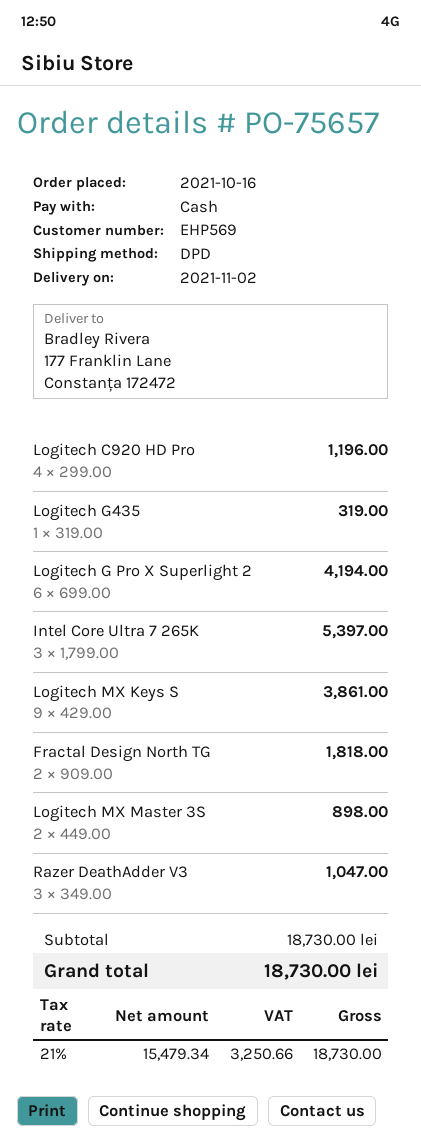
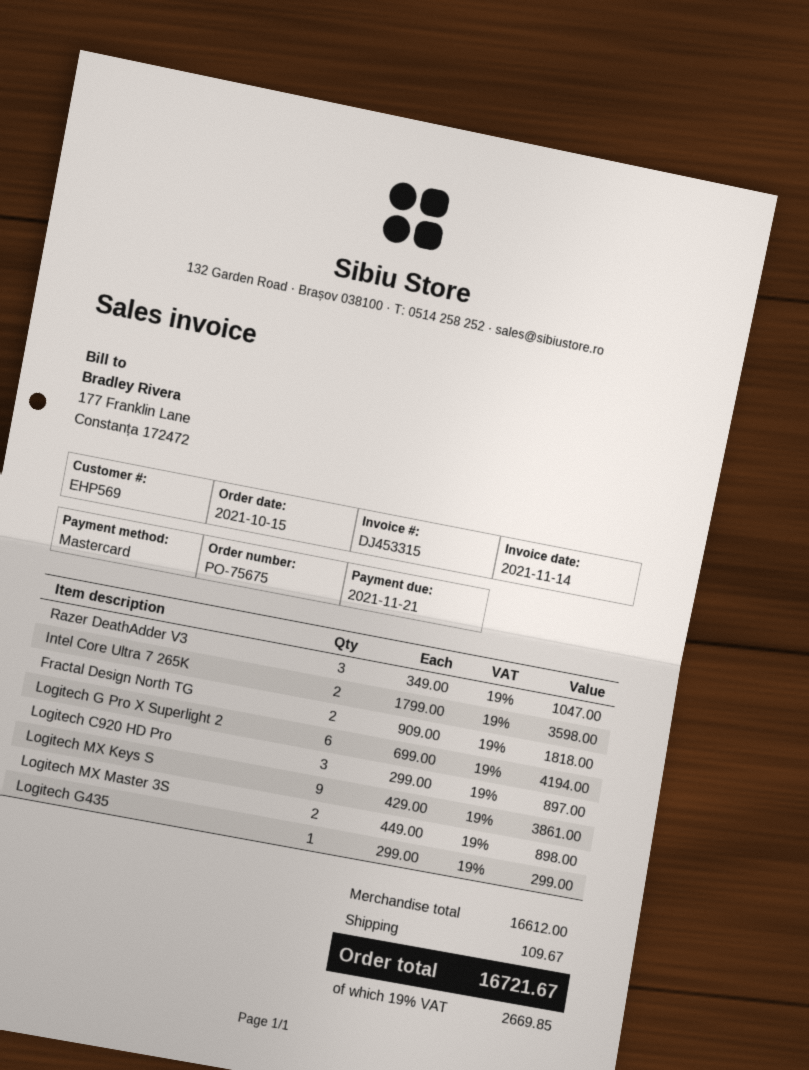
order number: PO-75657 -> PO-75675
order date: 2021-10-16 -> 2021-10-15
payment method: cash -> Mastercard
Logitech C920 HD Pro: 4 x 299.00 = 1196.00 -> 3 x 299.00 = 897.00
Logitech G435: 1 x 319.00 = 319.00 -> 1 x 299.00 = 299.00
Intel Core Ultra 7 265K: 3 x 1799.00 = 5397.00 -> 2 x 1799.00 = 3598.00
subtotal: 18730.00 -> 16612.00
shipping: none -> 109.67
tax: 21% = 3250.66 -> 19% = 2669.85
total: 18730.00 -> 16721.67

